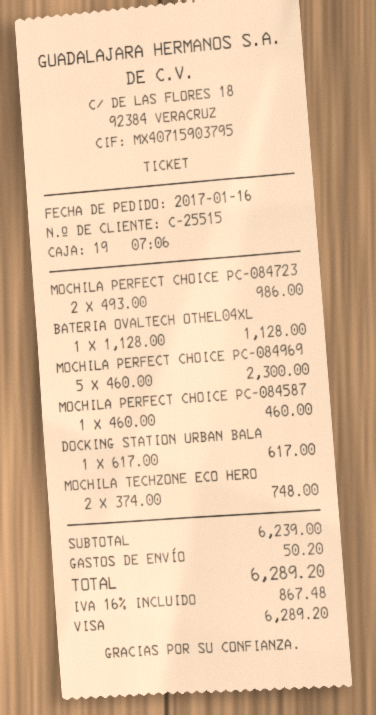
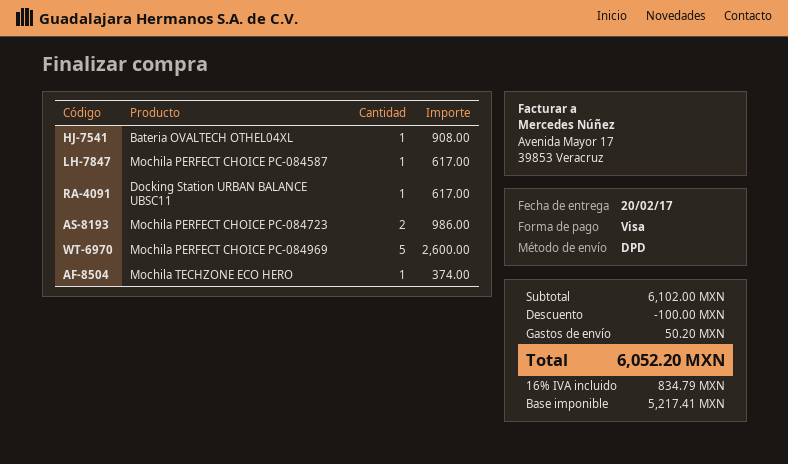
BATERIA OVALTECH OTHEL04XL: 1 for 1128.00 -> 1 for 908.00
MOCHILA PERFECT CHOICE PC-084969: 5 for 2300.00 -> 5 for 2600.00
MOCHILA PERFECT CHOICE PC-084587: 1 for 460.00 -> 1 for 617.00
MOCHILA TECHZONE ECO HERO: 2 for 748.00 -> 1 for 374.00
subtotal: 6239.00 -> 6102.00
discount: none -> 100.00
tax: 16% = 867.48 -> 16% = 834.79
total: 6289.20 -> 6052.20

